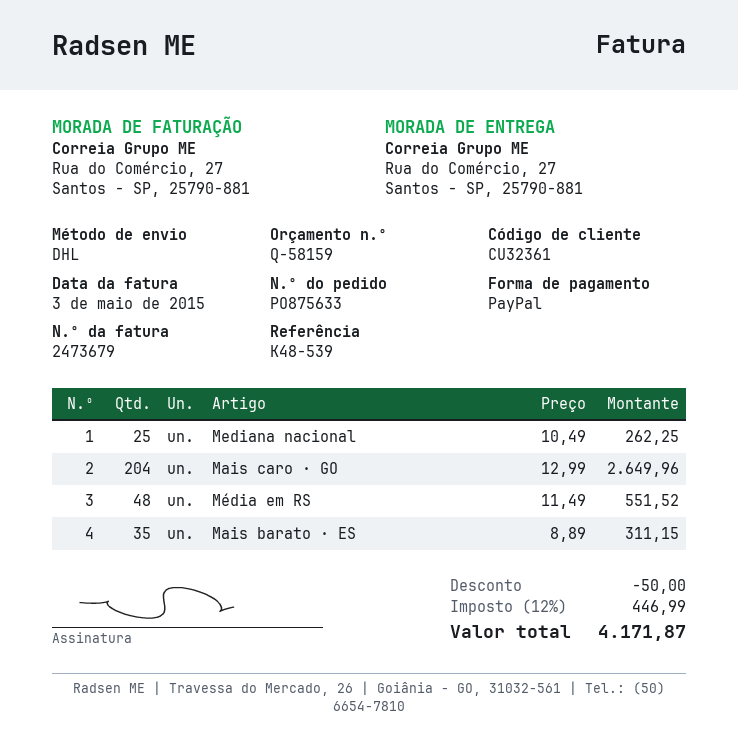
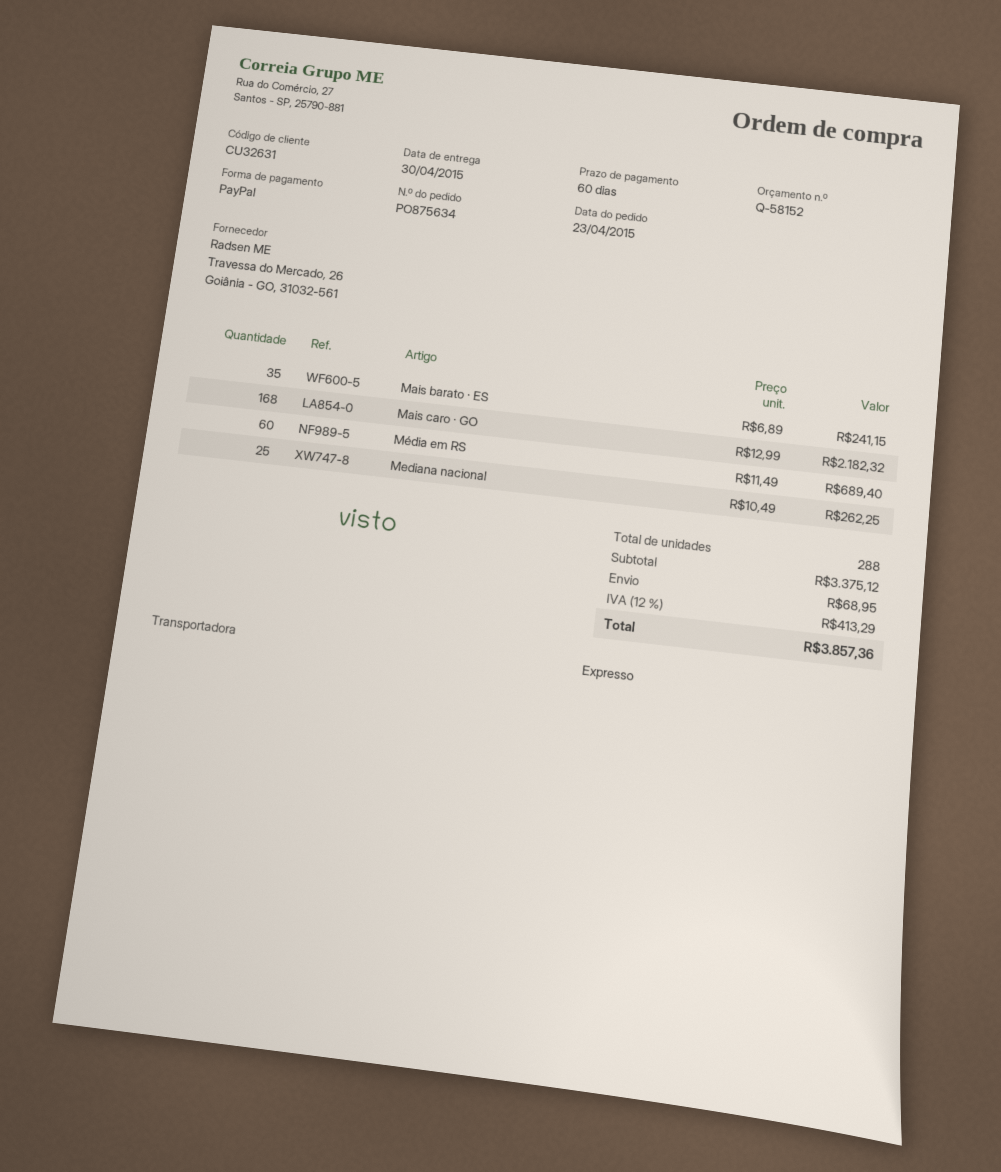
quote number: Q-58159 -> Q-58152
order number: PO875633 -> PO875634
customer number: CU32361 -> CU32631
shipping method: DHL -> express
Mais caro · GO: 204 x 12.99 = 2649.96 -> 168 x 12.99 = 2182.32
Média em RS: 48 x 11.49 = 551.52 -> 60 x 11.49 = 689.40
Mais barato · ES: 35 x 8.89 = 311.15 -> 35 x 6.89 = 241.15
discount: 50.00 -> none
shipping: none -> 68.95
tax: 12% = 446.99 -> 12% = 413.29
total: 4171.87 -> 3857.36

